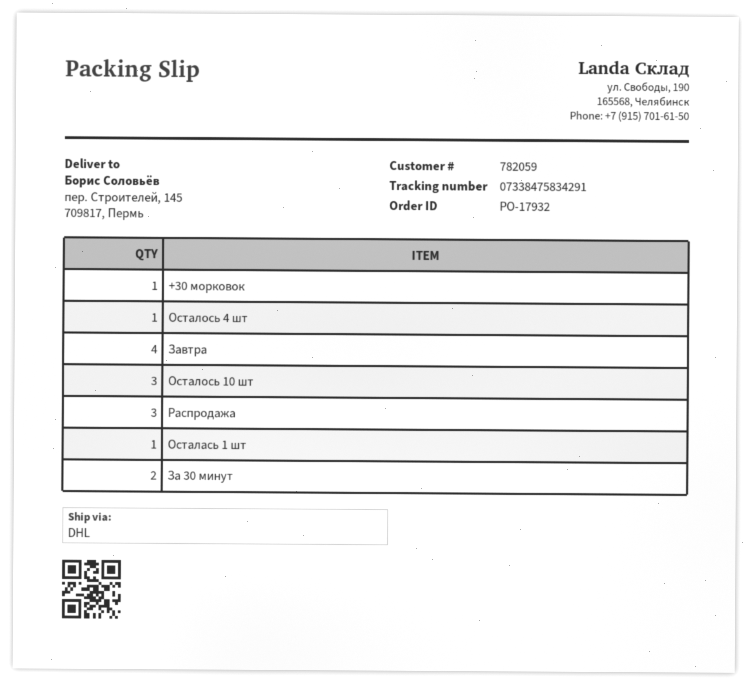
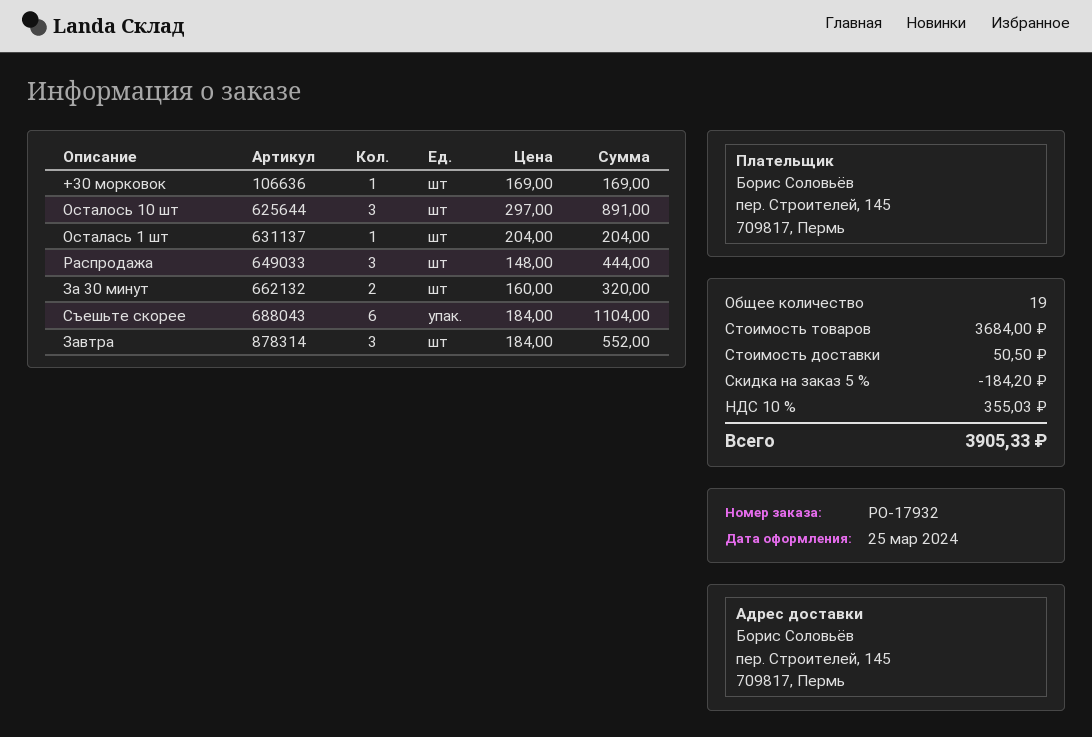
Осталось 4 шт: 1 -> none
Завтра: 4 -> 3
Съешьте скорее: none -> 6

